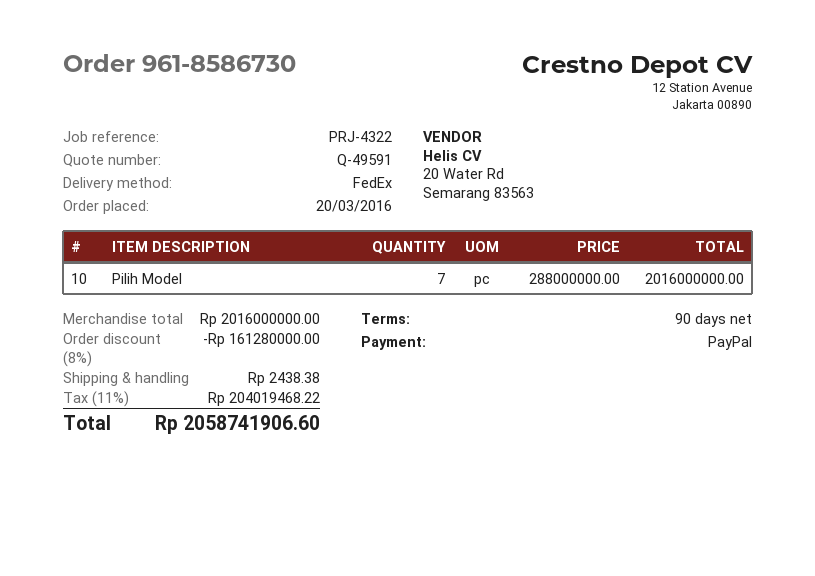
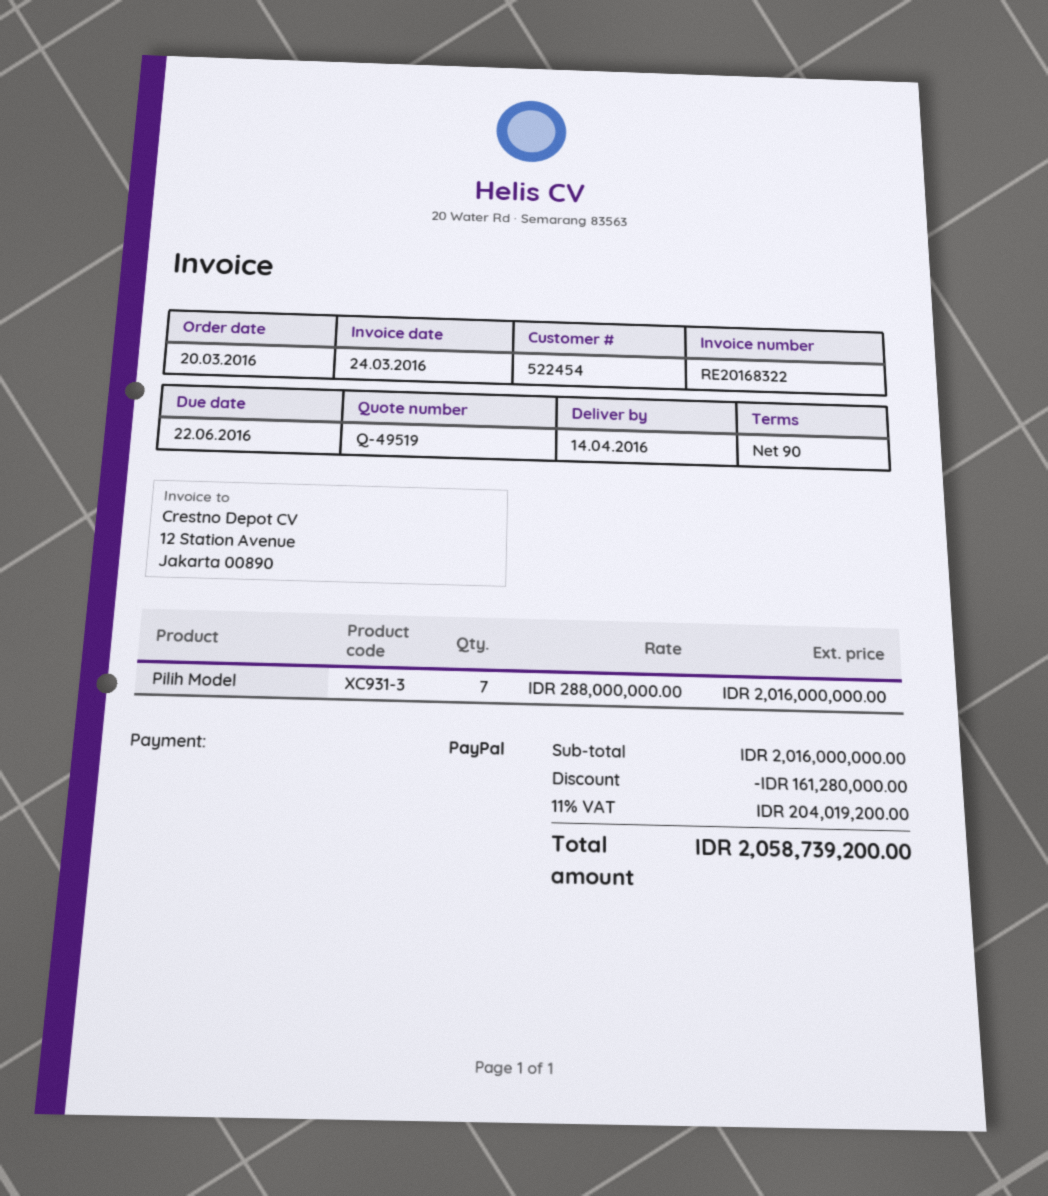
quote number: Q-49591 -> Q-49519
shipping: 2438.38 -> none
tax: 11% = 204019468.22 -> 11% = 204019200.00
total: 2058741906.60 -> 2058739200.00

